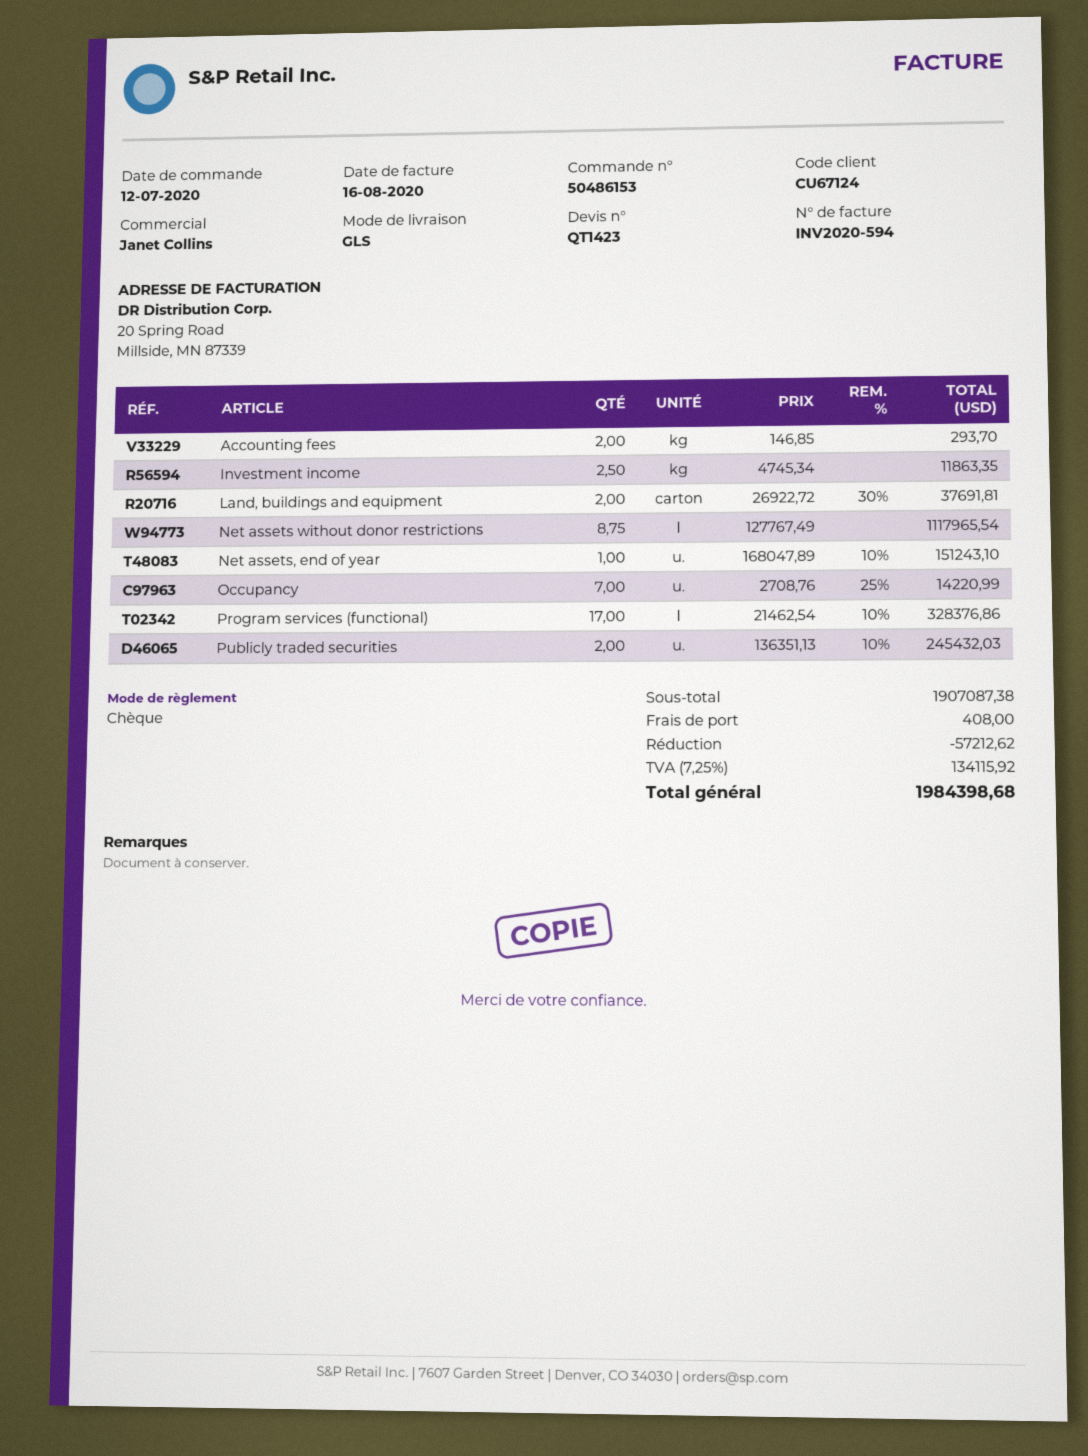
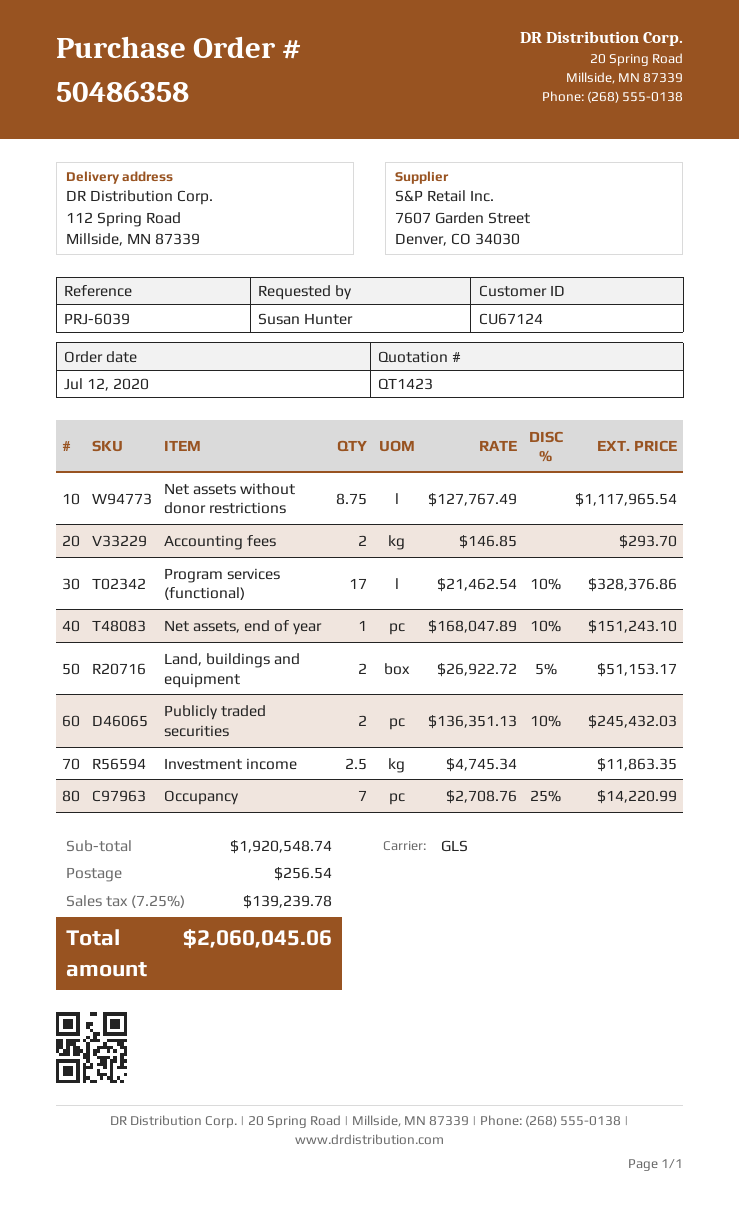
order number: 50486153 -> 50486358
Land, buildings and equipment: 2 x 26922.72 - 30% = 37691.81 -> 2 x 26922.72 - 5% = 51153.17
subtotal: 1907087.38 -> 1920548.74
discount: 57212.62 -> none
shipping: 408.00 -> 256.54
tax: 7.25% = 134115.92 -> 7.25% = 139239.78
total: 1984398.68 -> 2060045.06

